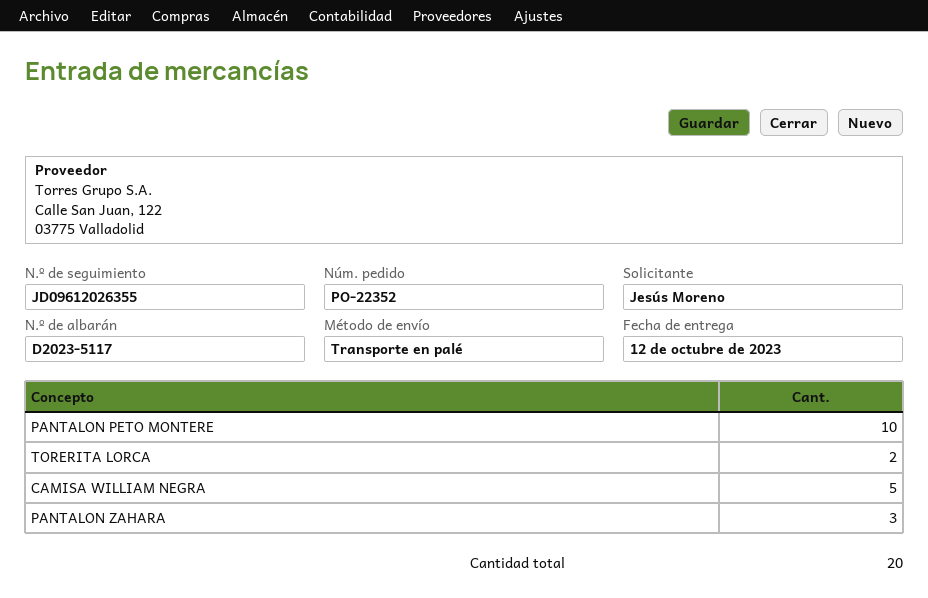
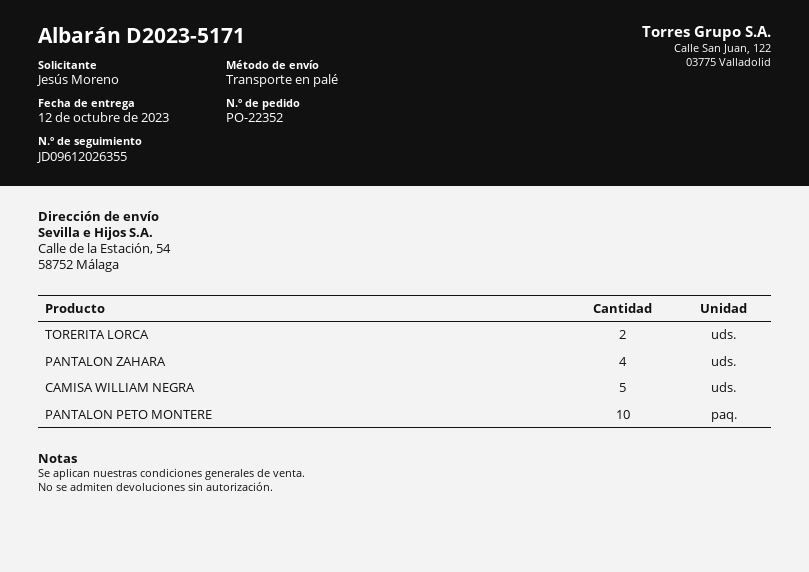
delivery note number: D2023-5117 -> D2023-5171
PANTALON ZAHARA: 3 -> 4

